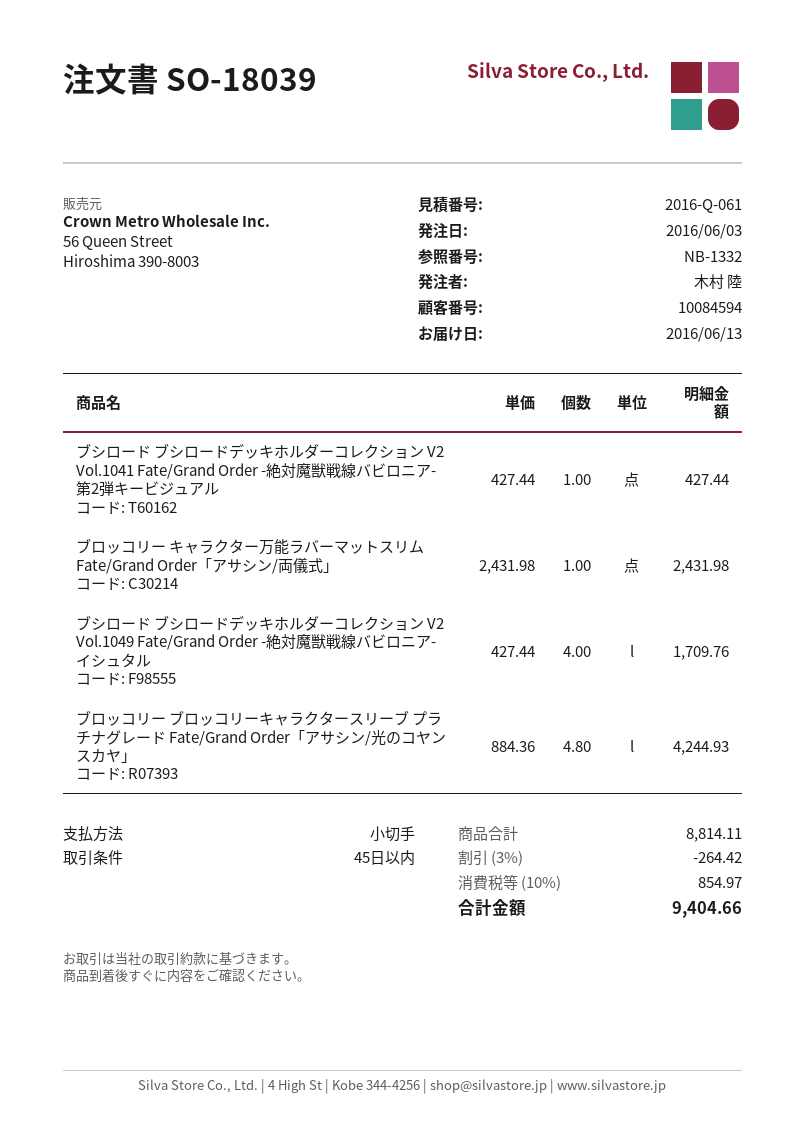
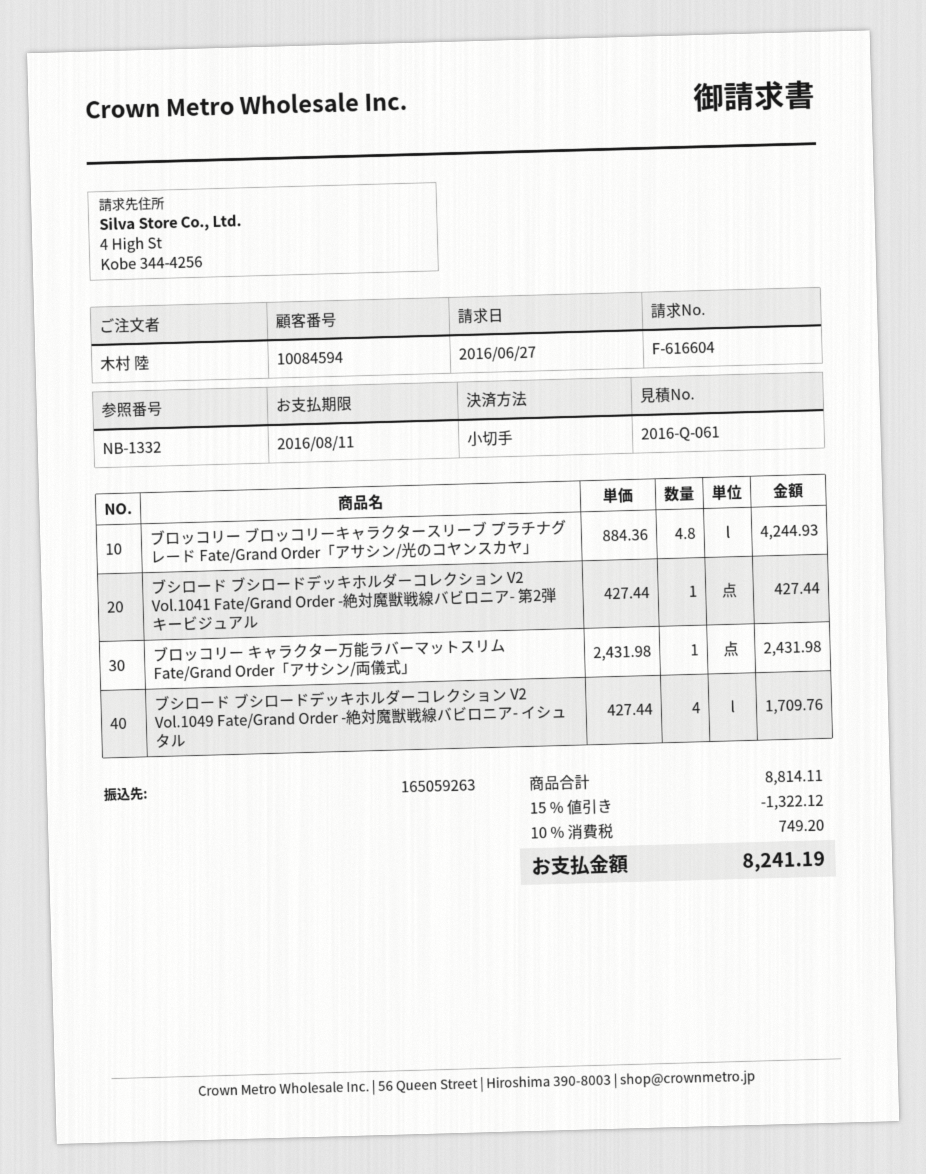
discount: 3% = 264.42 -> 15% = 1322.12
tax: 10% = 854.97 -> 10% = 749.20
total: 9404.66 -> 8241.19

